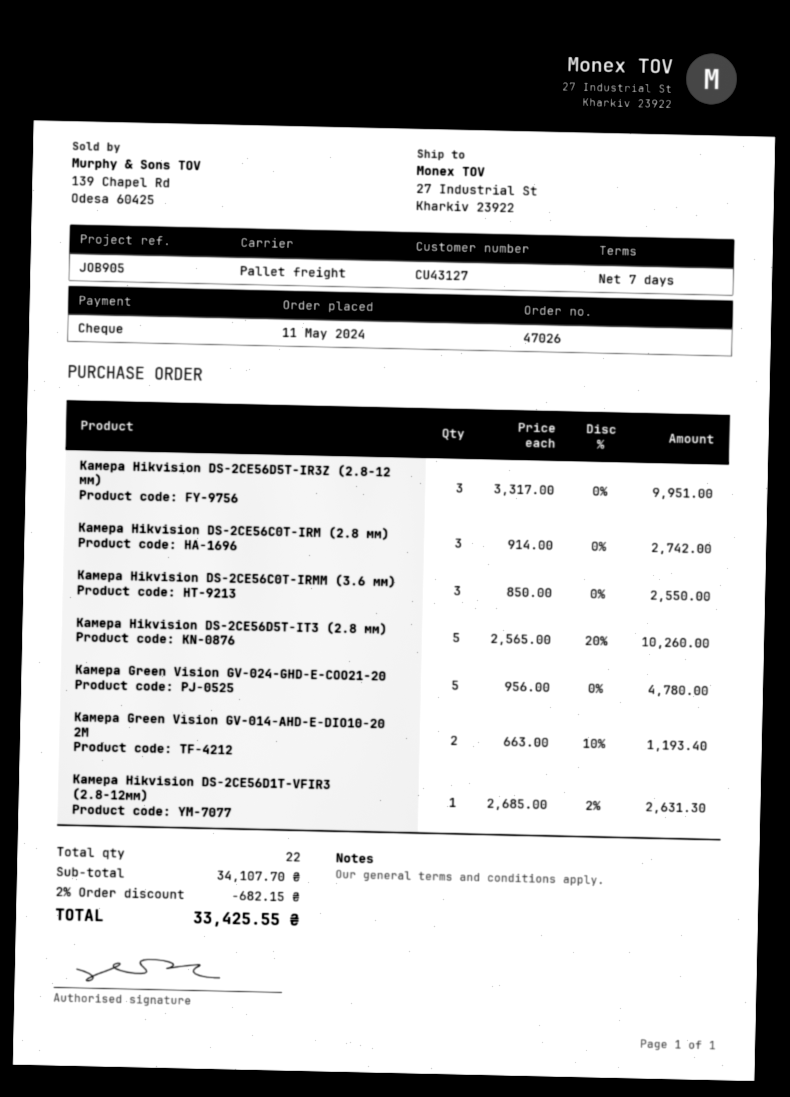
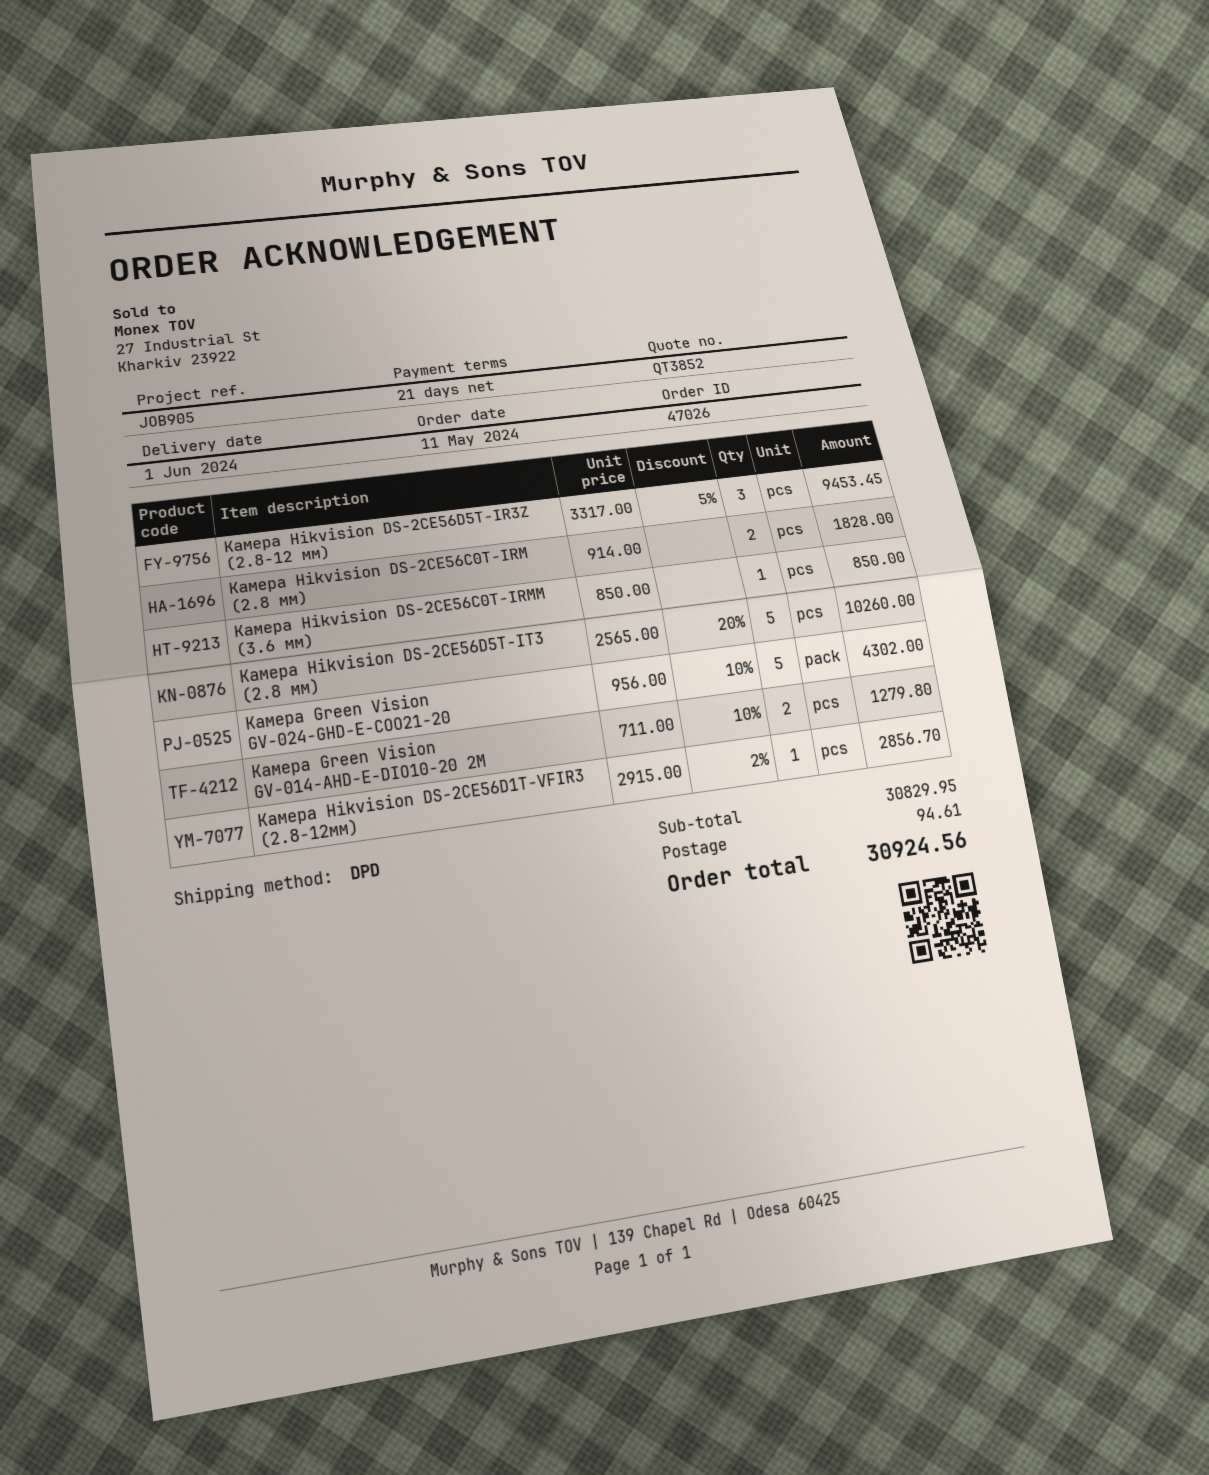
payment terms: 7 days -> 21 days
shipping method: pallet freight -> DPD
Камера Hikvision DS-2CE56D5T-IR3Z (2.8-12 мм): 3 x 3317.00 = 9951.00 -> 3 x 3317.00 - 5% = 9453.45
Камера Hikvision DS-2CE56C0T-IRM (2.8 мм): 3 x 914.00 = 2742.00 -> 2 x 914.00 = 1828.00
Камера Hikvision DS-2CE56C0T-IRMM (3.6 мм): 3 x 850.00 = 2550.00 -> 1 x 850.00 = 850.00
Камера Green Vision GV-024-GHD-E-COO21-20: 5 x 956.00 = 4780.00 -> 5 x 956.00 - 10% = 4302.00
Камера Green Vision GV-014-AHD-E-DIO10-20 2M: 2 x 663.00 - 10% = 1193.40 -> 2 x 711.00 - 10% = 1279.80
Камера Hikvision DS-2CE56D1T-VFIR3 (2.8-12мм): 1 x 2685.00 - 2% = 2631.30 -> 1 x 2915.00 - 2% = 2856.70
subtotal: 34107.70 -> 30829.95
discount: 2% = 682.15 -> none
shipping: none -> 94.61
total: 33425.55 -> 30924.56

